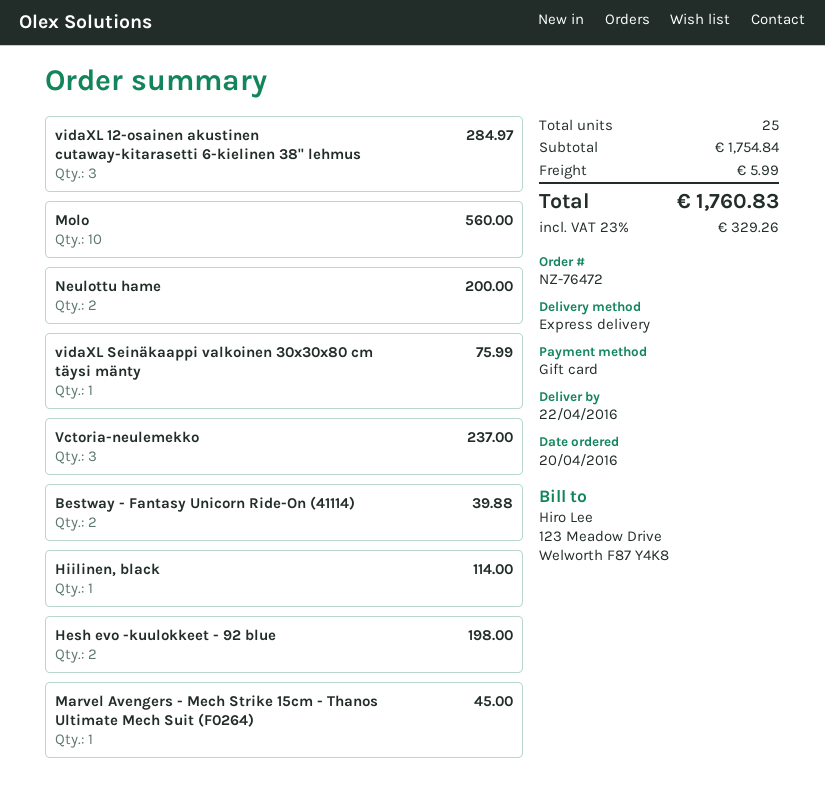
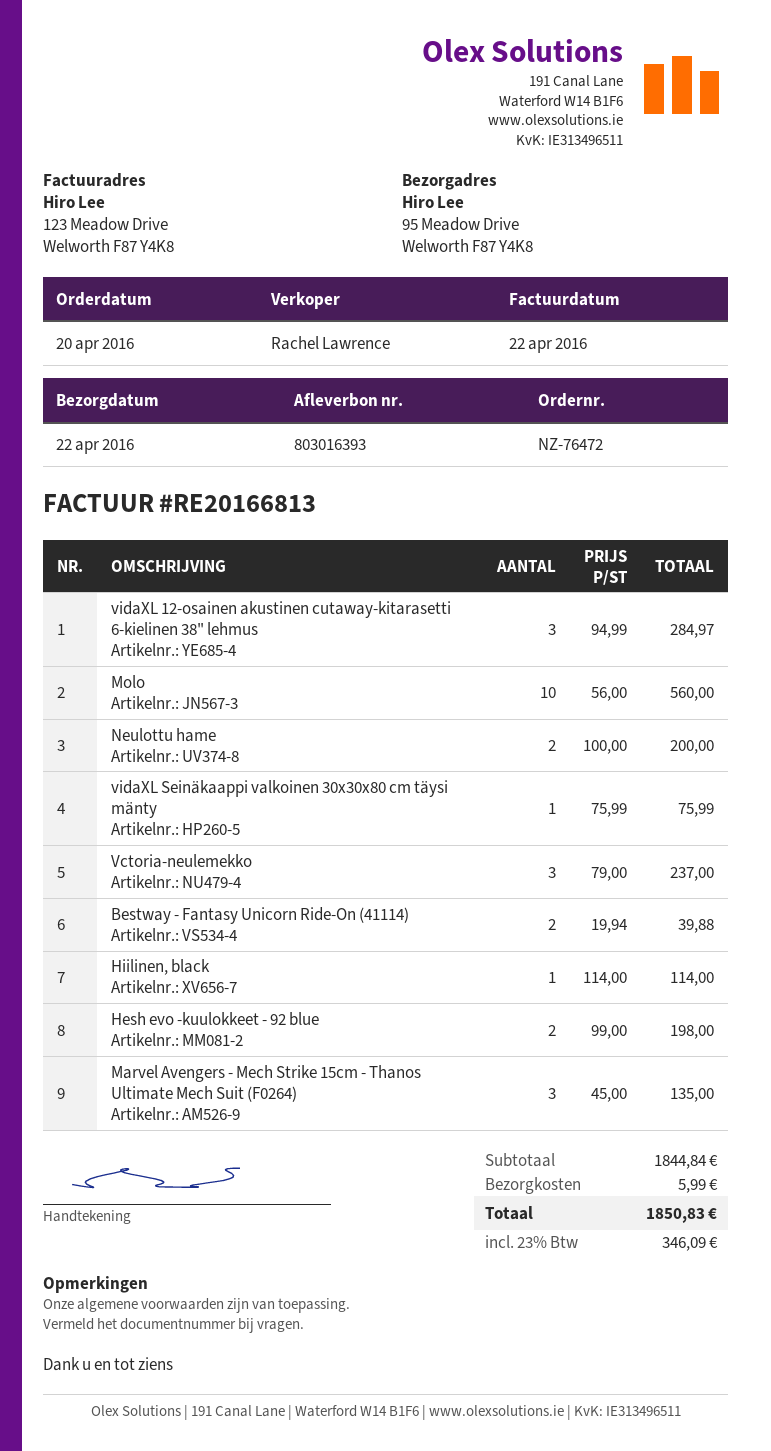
Marvel Avengers - Mech Strike 15cm - Thanos Ultimate Mech Suit (F0264): 1 for 45.00 -> 3 for 135.00
subtotal: 1754.84 -> 1844.84
tax: 23% = 329.26 -> 23% = 346.09
total: 1760.83 -> 1850.83

